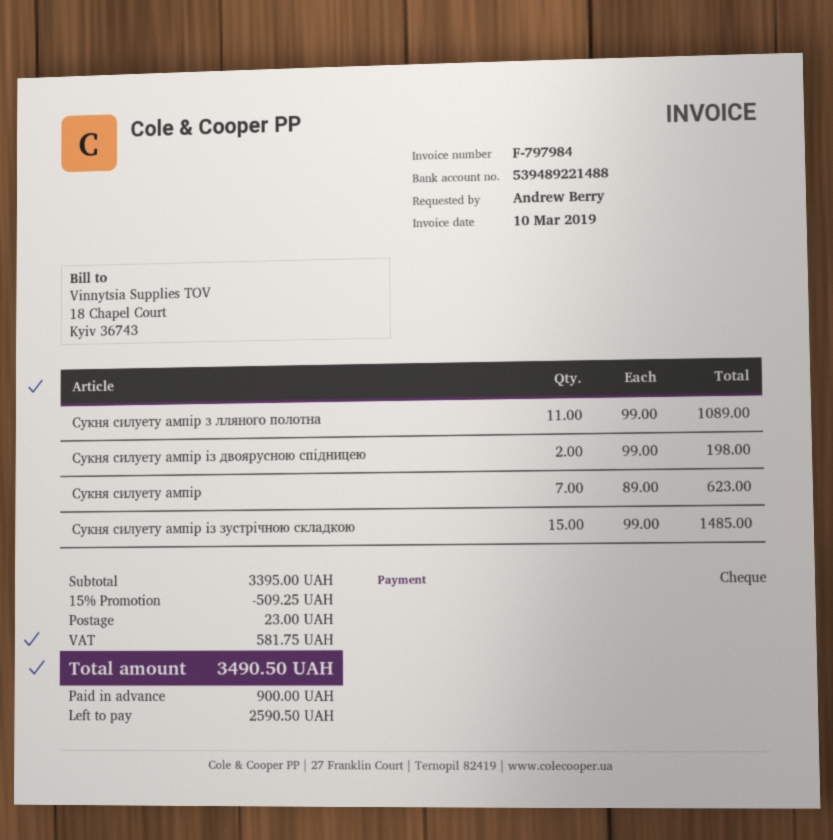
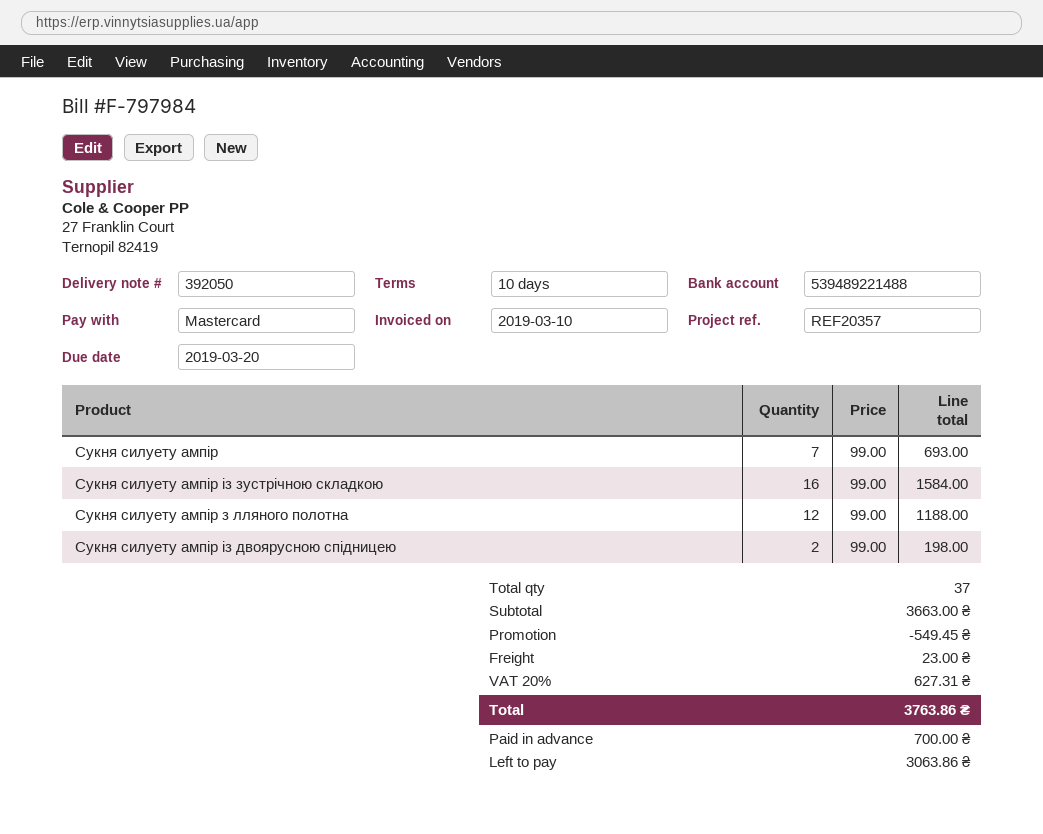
payment method: cheque -> Mastercard
Сукня силуету ампір з лляного полотна: 11 x 99.00 = 1089.00 -> 12 x 99.00 = 1188.00
Сукня силуету ампір: 7 x 89.00 = 623.00 -> 7 x 99.00 = 693.00
Сукня силуету ампір із зустрічною складкою: 15 x 99.00 = 1485.00 -> 16 x 99.00 = 1584.00
subtotal: 3395.00 -> 3663.00
discount: 509.25 -> 549.45
tax: 581.75 -> 627.31
total: 3490.50 -> 3763.86
deposit: 900.00 -> 700.00
balance: 2590.50 -> 3063.86

